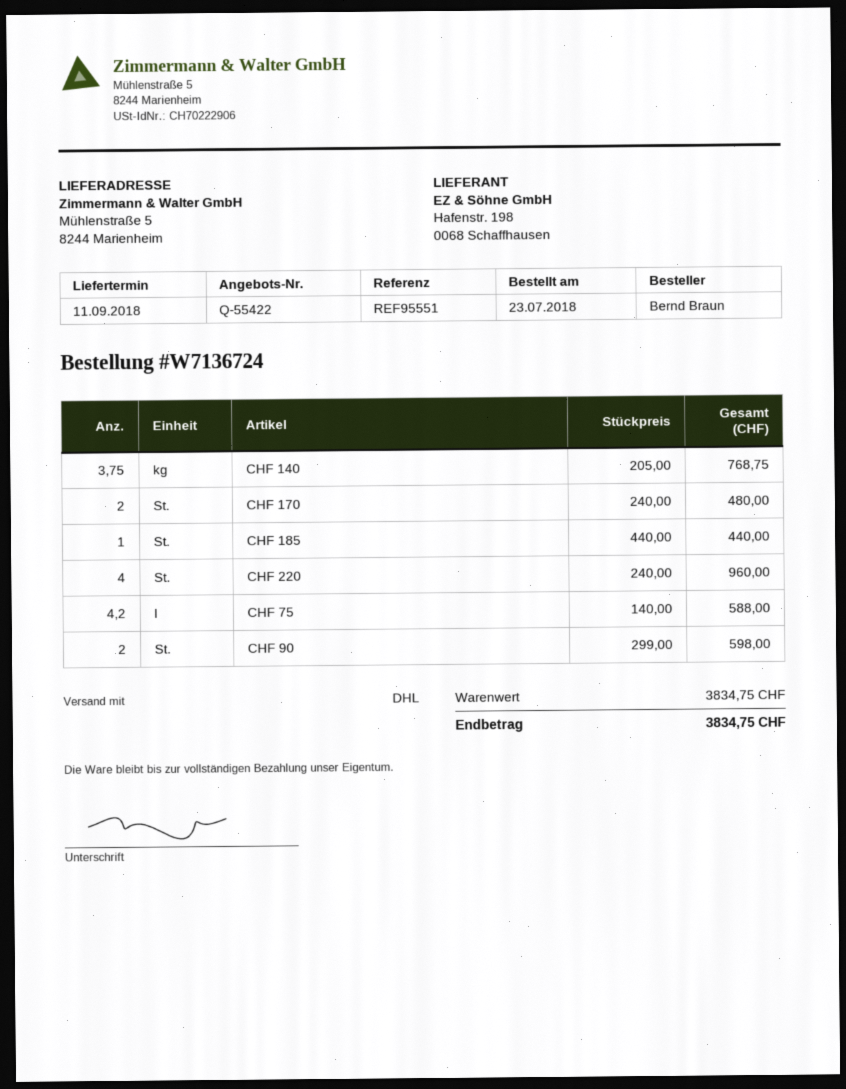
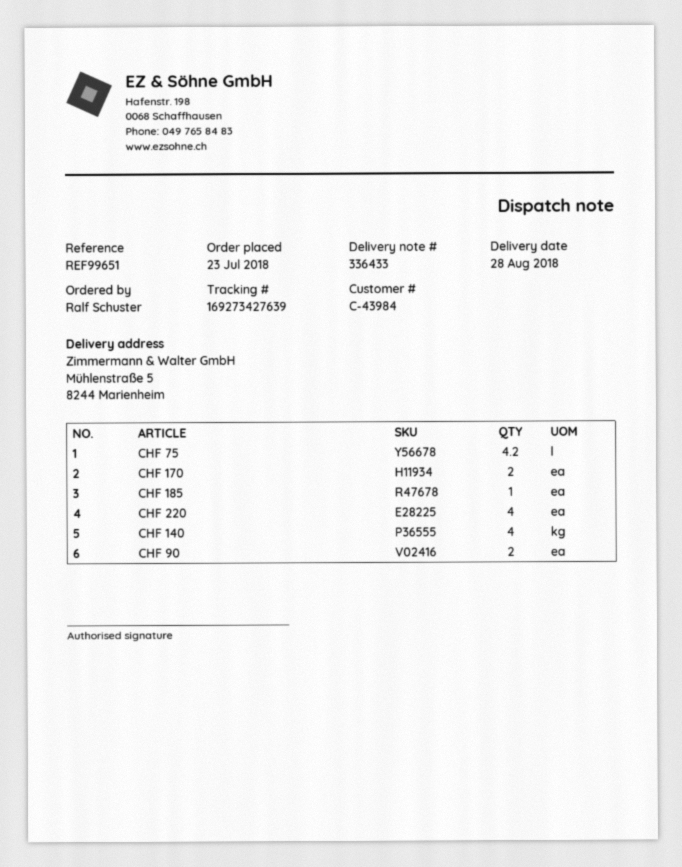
delivery date: 2018-09-11 -> 2018-08-28
reference: REF95551 -> REF99651
ordered by: Bernd Braun -> Ralf Schuster
CHF 140: 3.75 -> 4

